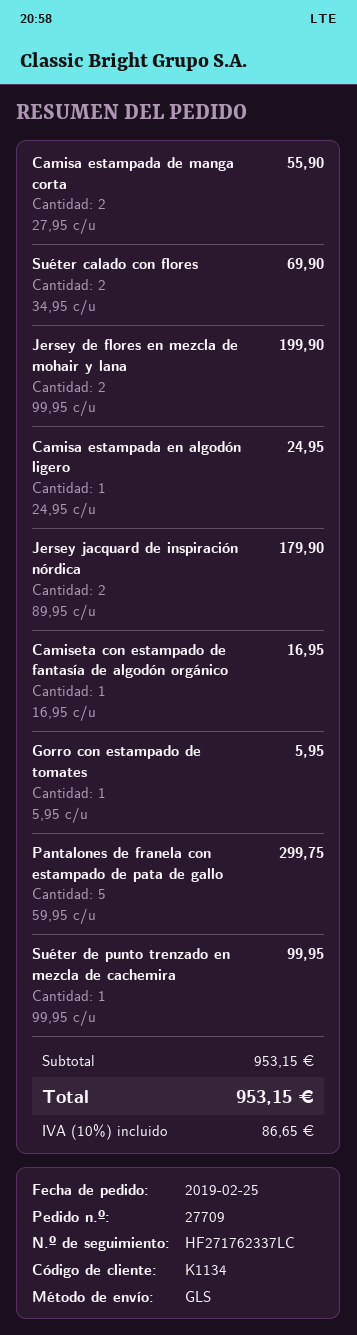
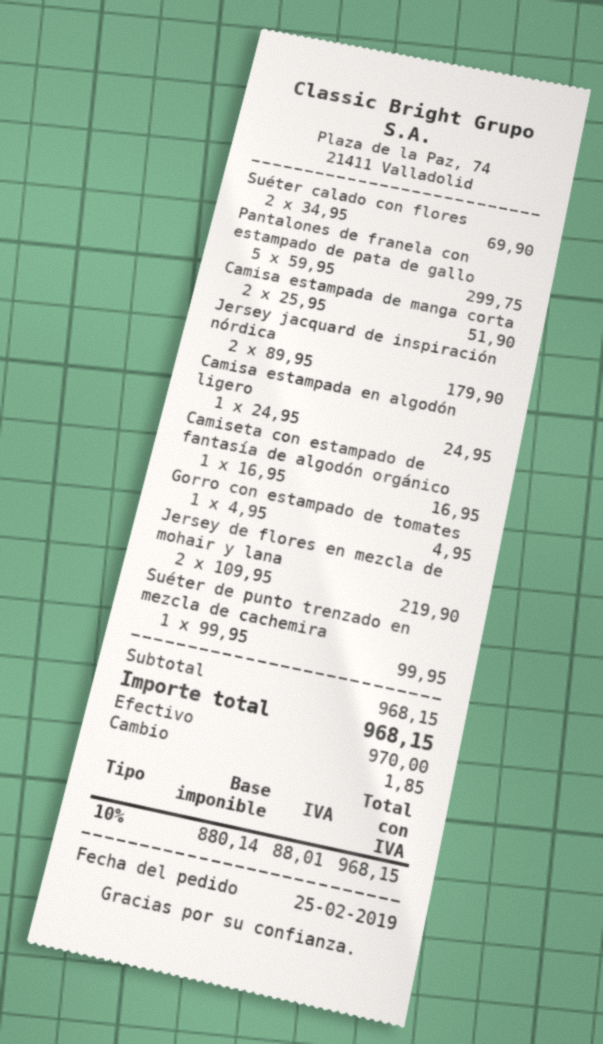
Camisa estampada de manga corta: 2 x 27.95 = 55.90 -> 2 x 25.95 = 51.90
Jersey de flores en mezcla de mohair y lana: 2 x 99.95 = 199.90 -> 2 x 109.95 = 219.90
Gorro con estampado de tomates: 1 x 5.95 = 5.95 -> 1 x 4.95 = 4.95
subtotal: 953.15 -> 968.15
tax: 10% = 86.65 -> 10% = 88.01
total: 953.15 -> 968.15

